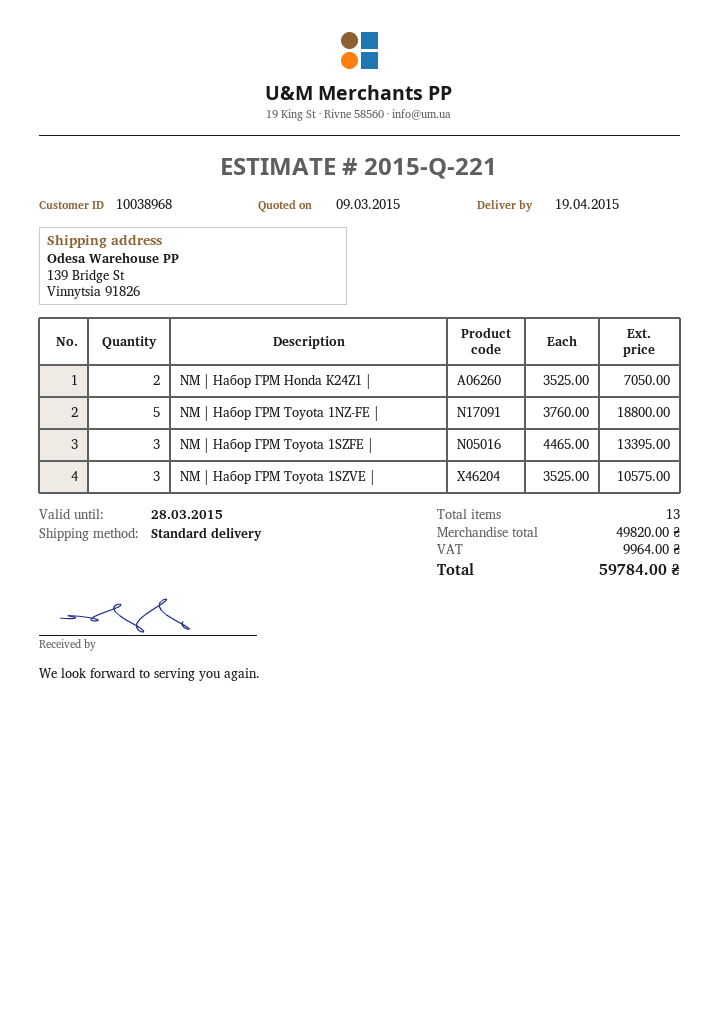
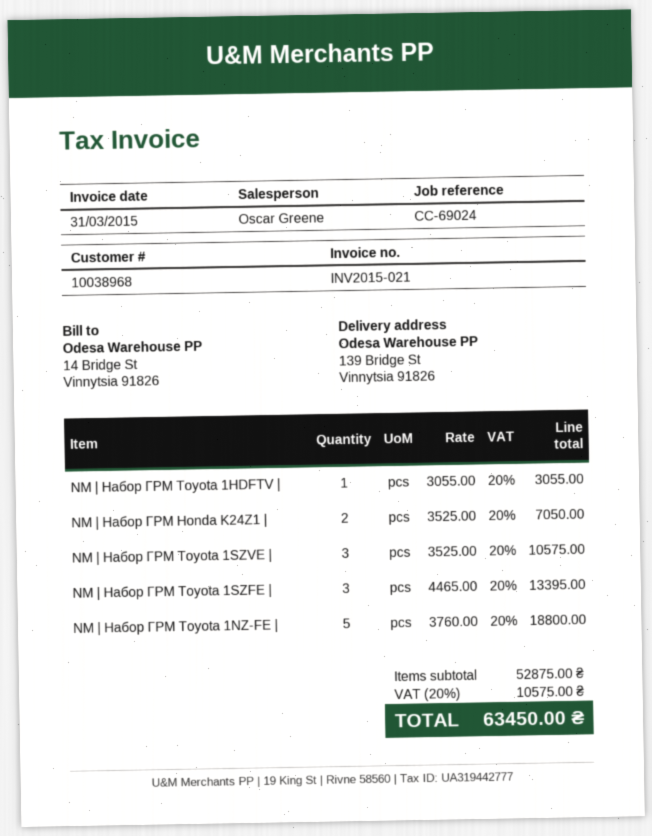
NM | Набор ГРМ Toyota 1HDFTV |: none -> 1 x 3055.00 = 3055.00
subtotal: 49820.00 -> 52875.00
tax: 9964.00 -> 10575.00
total: 59784.00 -> 63450.00

